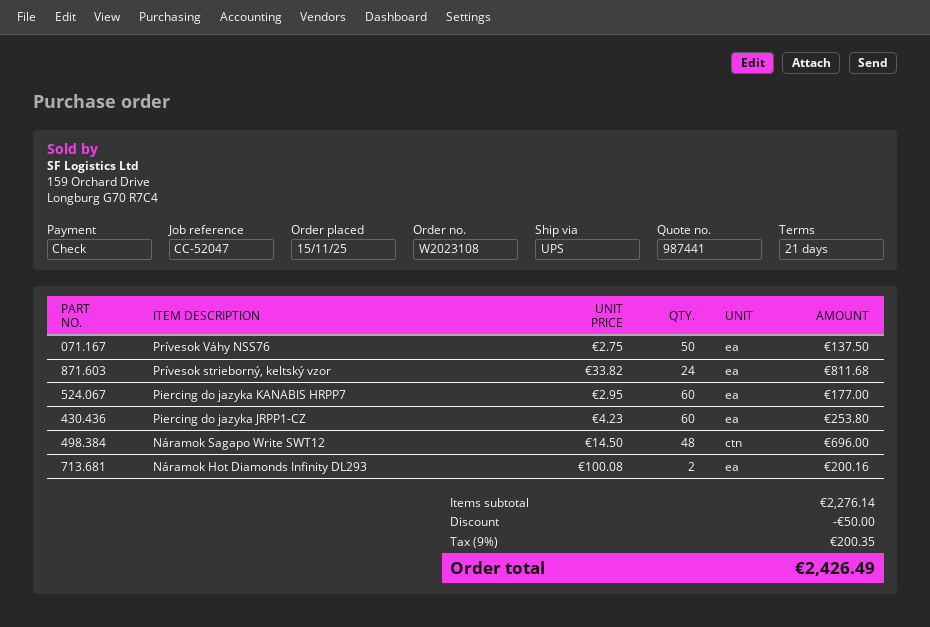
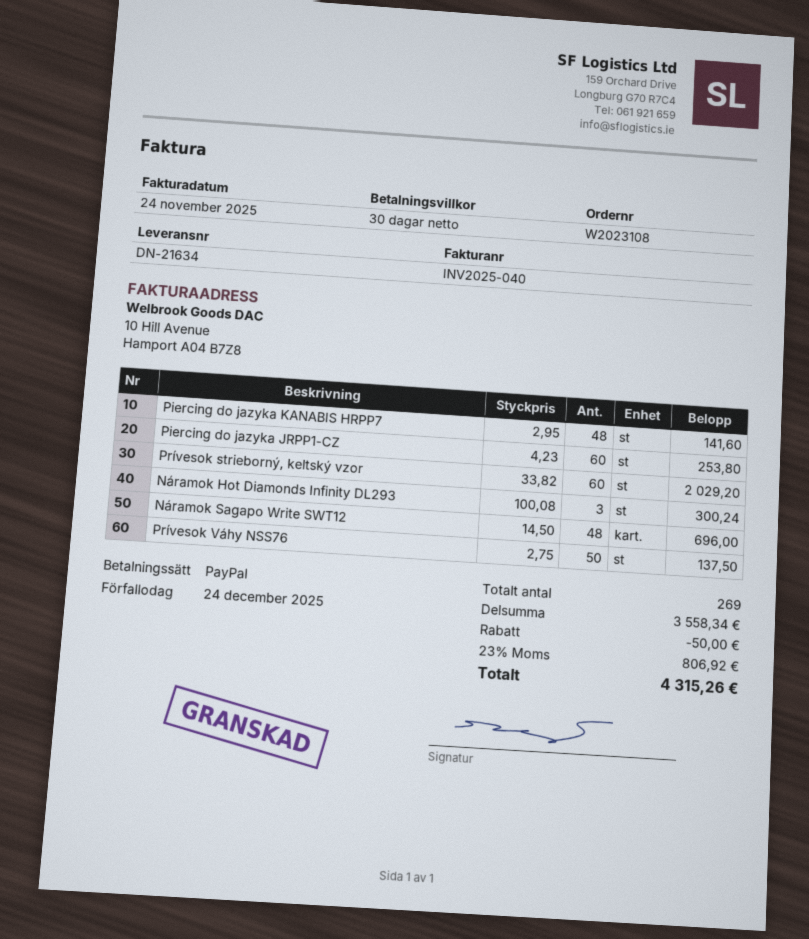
payment terms: 21 days -> 30 days
payment method: cheque -> PayPal
Prívesok strieborný, keltský vzor: 24 x 33.82 = 811.68 -> 60 x 33.82 = 2029.20
Piercing do jazyka KANABIS HRPP7: 60 x 2.95 = 177.00 -> 48 x 2.95 = 141.60
Náramok Hot Diamonds Infinity DL293: 2 x 100.08 = 200.16 -> 3 x 100.08 = 300.24
subtotal: 2276.14 -> 3558.34
tax: 9% = 200.35 -> 23% = 806.92
total: 2426.49 -> 4315.26

